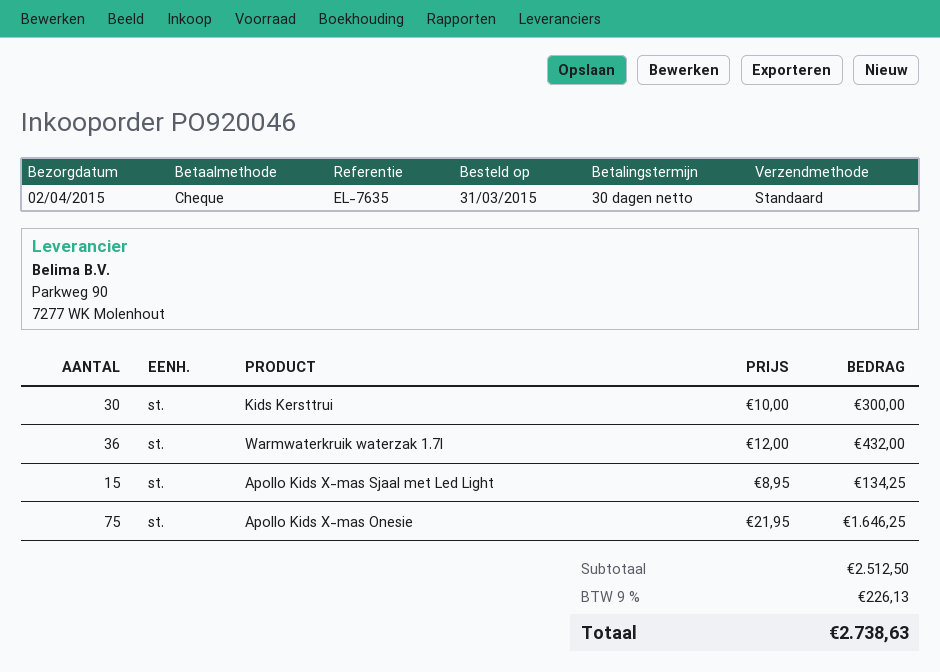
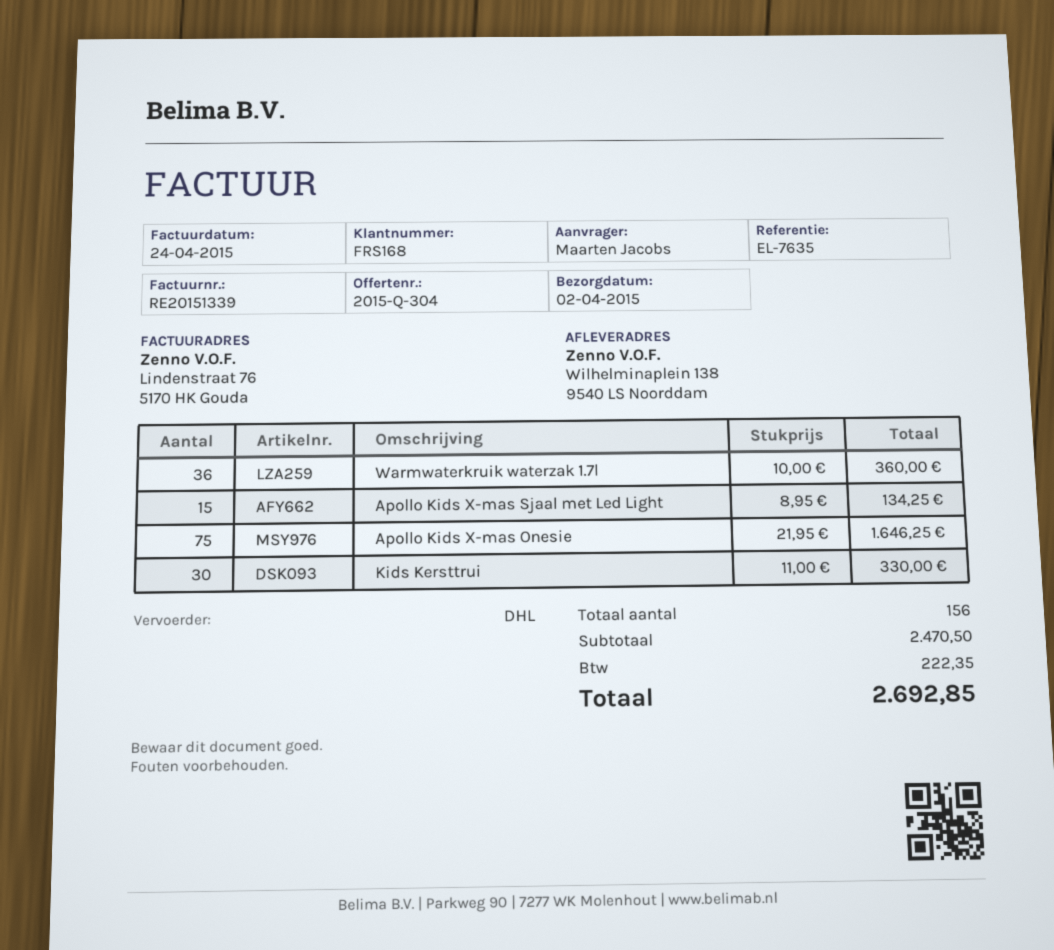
shipping method: standard -> DHL
Kids Kersttrui: 30 x 10.00 = 300.00 -> 30 x 11.00 = 330.00
Warmwaterkruik waterzak 1.7l: 36 x 12.00 = 432.00 -> 36 x 10.00 = 360.00
subtotal: 2512.50 -> 2470.50
tax: 226.13 -> 222.35
total: 2738.63 -> 2692.85

